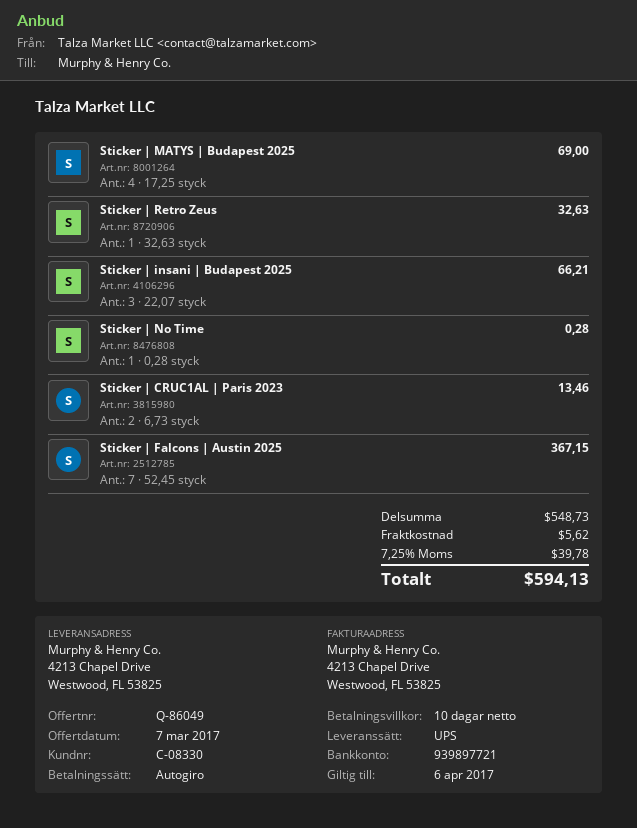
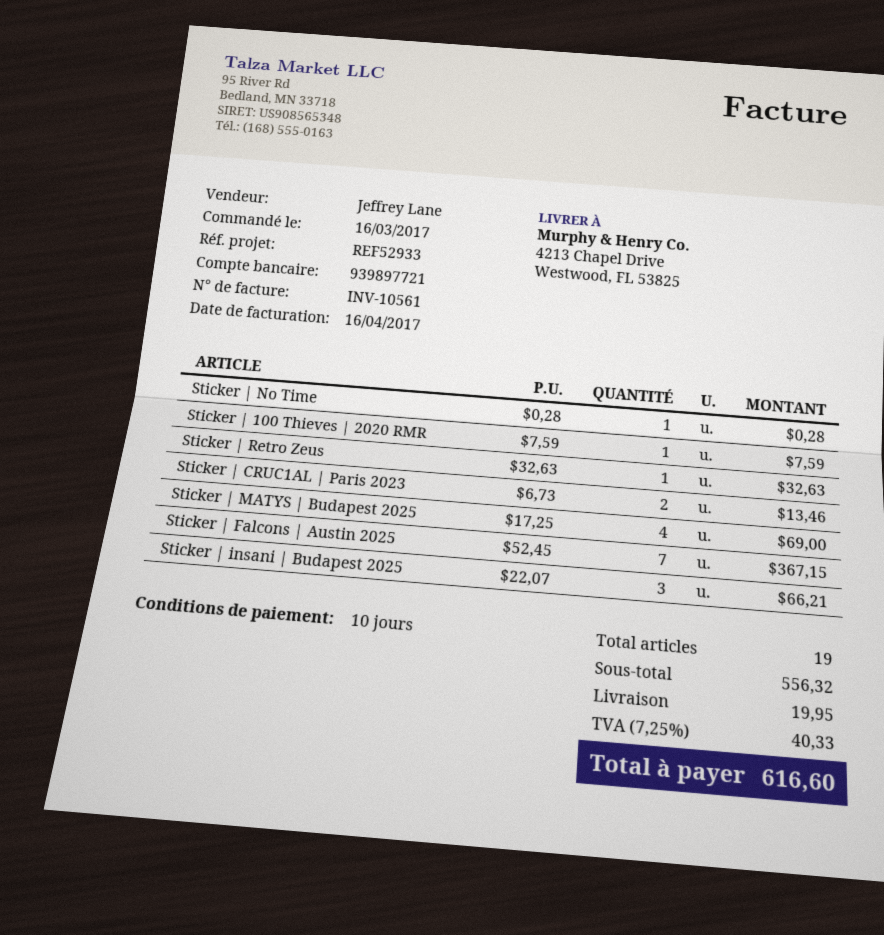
Sticker | 100 Thieves | 2020 RMR: none -> 1 x 7.59 = 7.59
subtotal: 548.73 -> 556.32
shipping: 5.62 -> 19.95
tax: 7.25% = 39.78 -> 7.25% = 40.33
total: 594.13 -> 616.60

